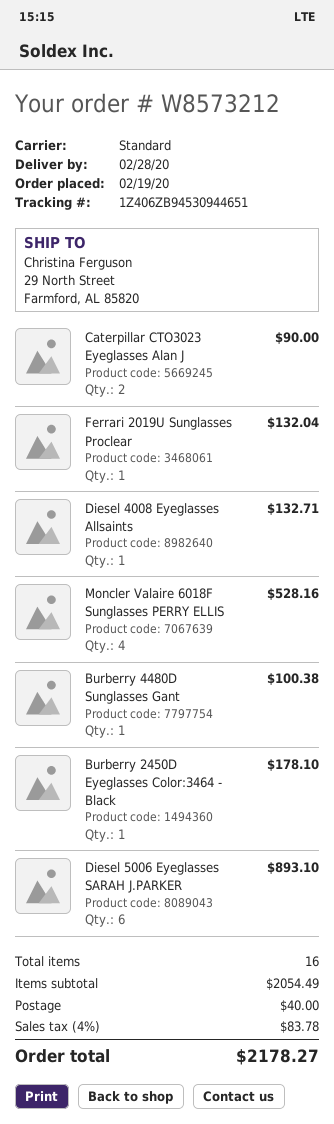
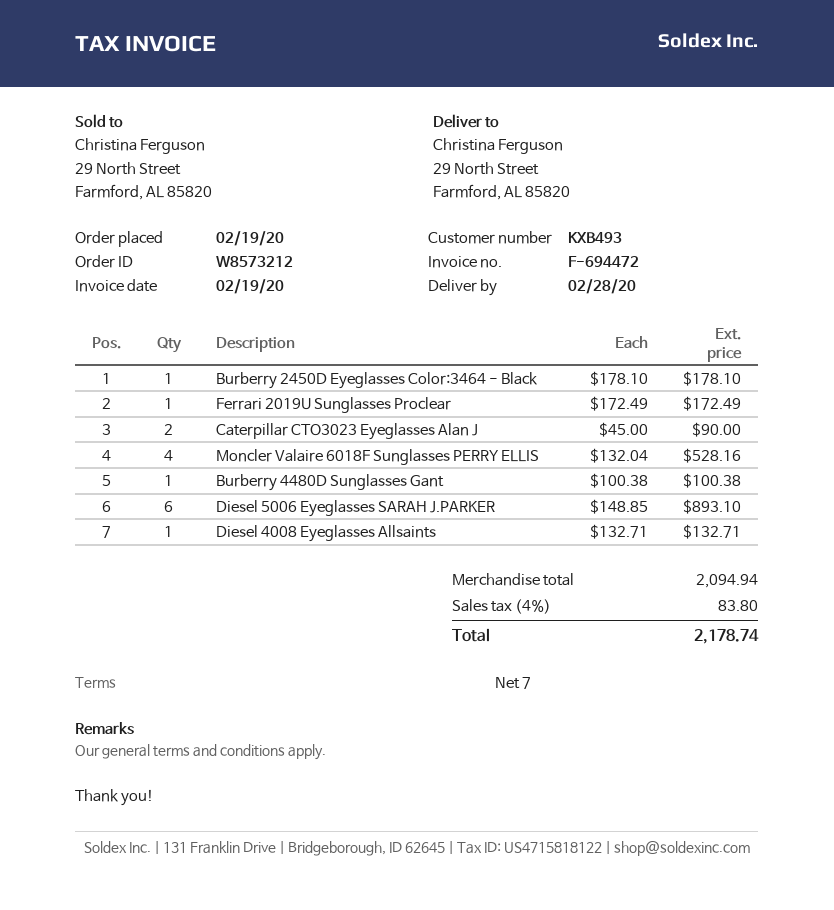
Ferrari 2019U Sunglasses Proclear: 1 for 132.04 -> 1 for 172.49
subtotal: 2054.49 -> 2094.94
shipping: 40.00 -> none
tax: 4% = 83.78 -> 4% = 83.80
total: 2178.27 -> 2178.74

